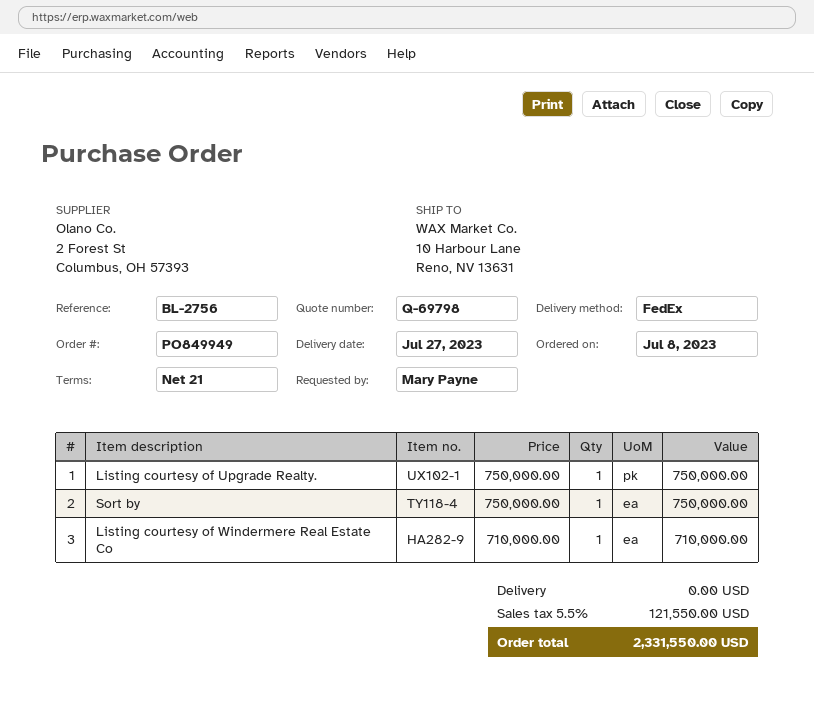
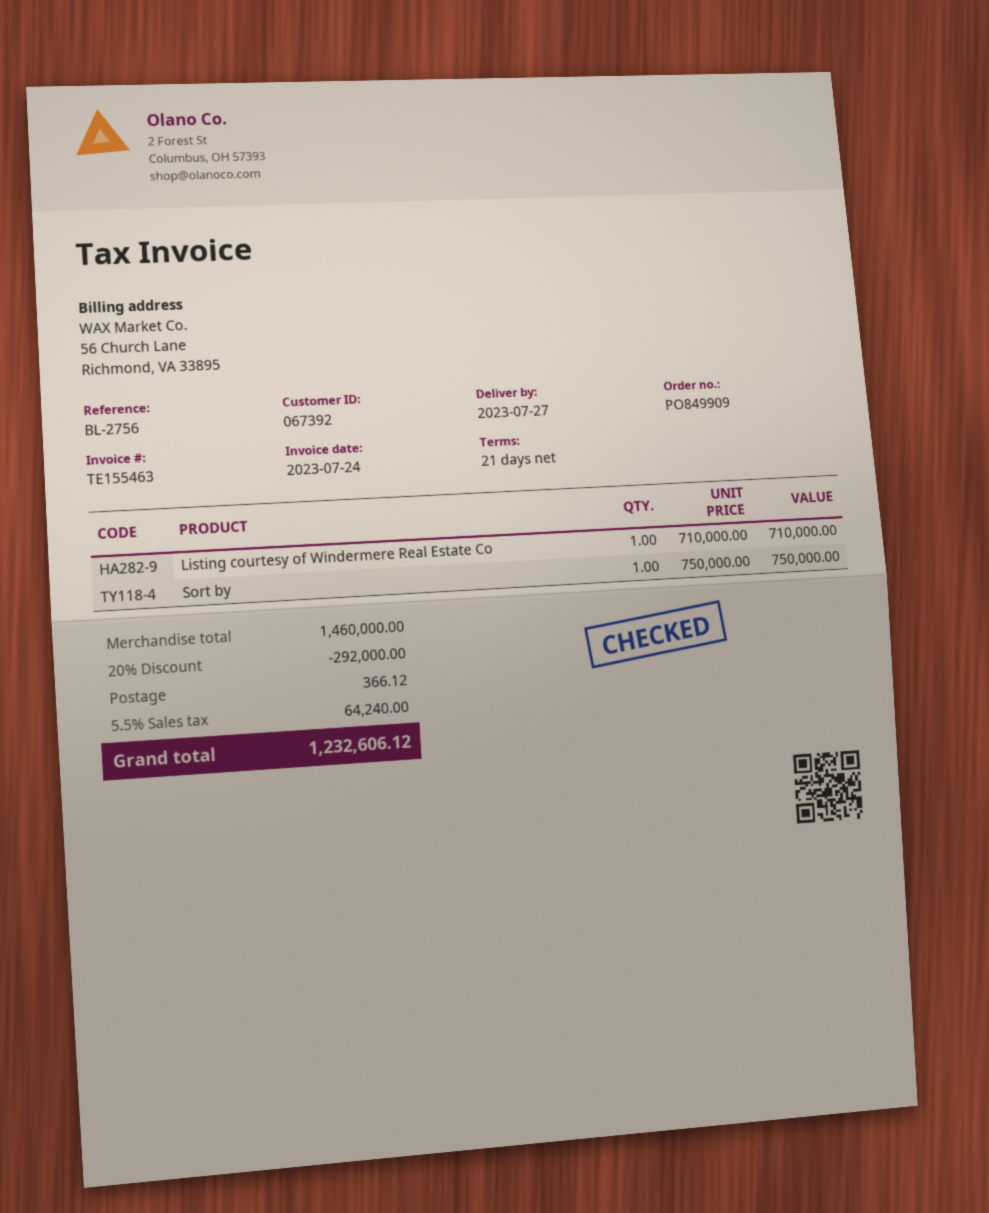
order number: PO849949 -> PO849909
Listing courtesy of Upgrade Realty.: 1 x 750000.00 = 750000.00 -> none
discount: none -> 20% = 292000.00
shipping: 0.00 -> 366.12
tax: 5.5% = 121550.00 -> 5.5% = 64240.00
total: 2331550.00 -> 1232606.12

